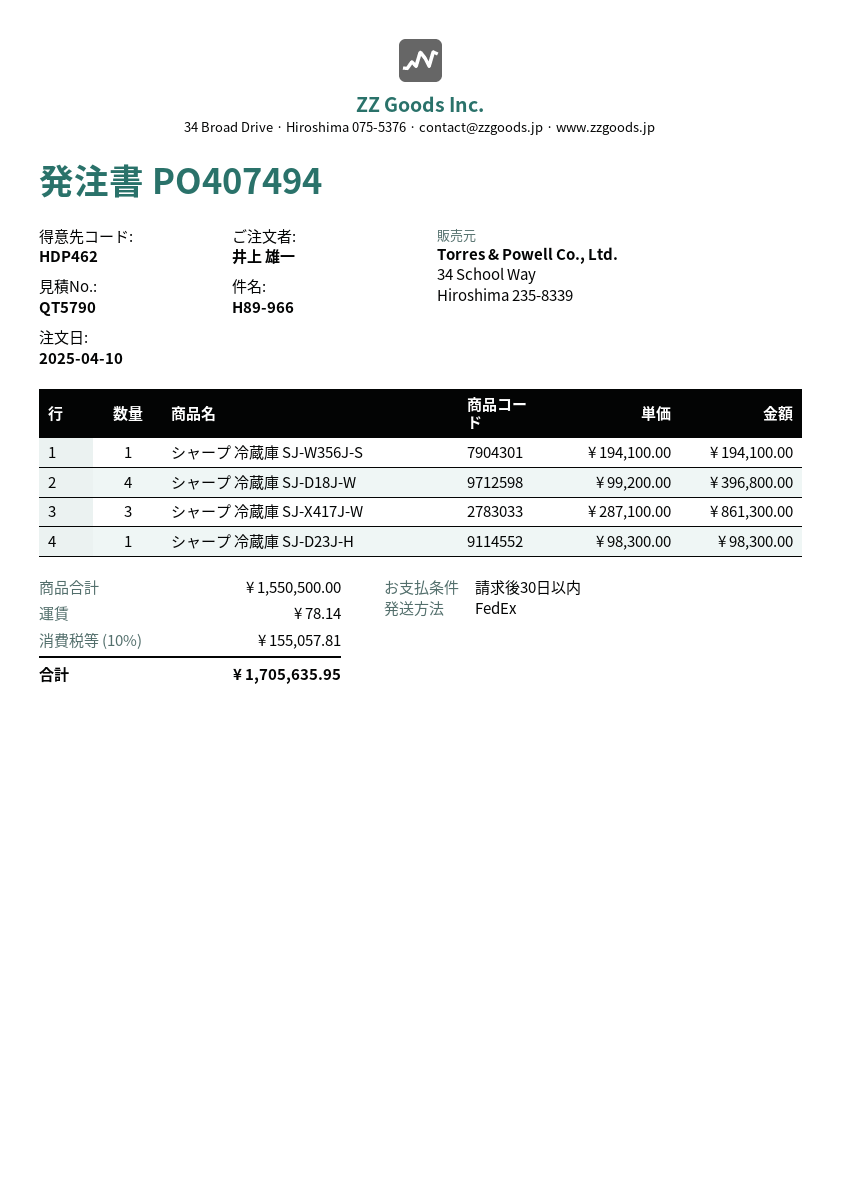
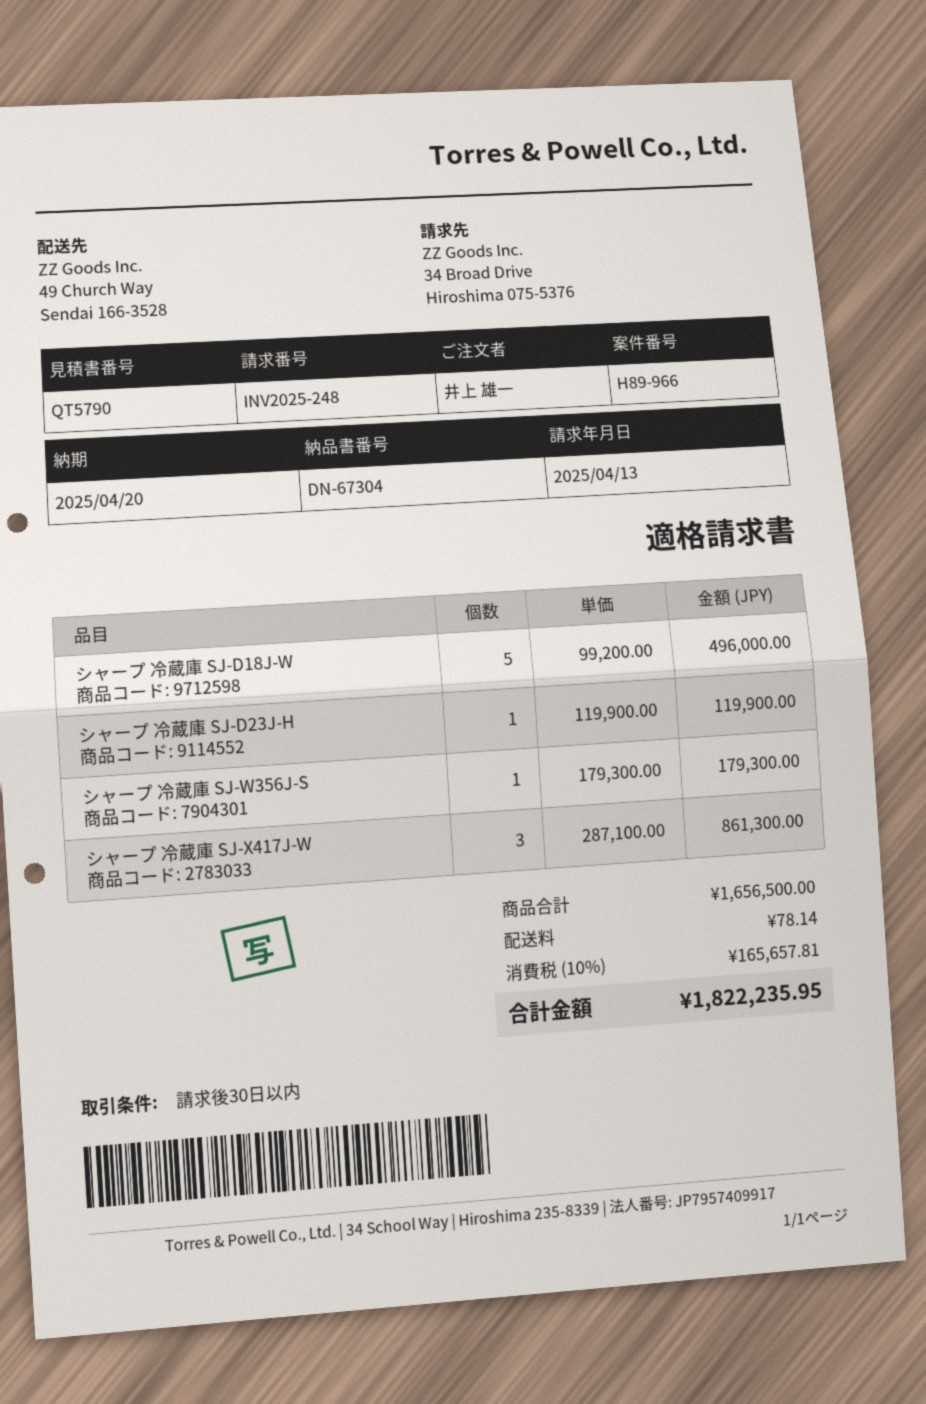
シャープ 冷蔵庫 SJ-W356J-S: 1 x 194100.00 = 194100.00 -> 1 x 179300.00 = 179300.00
シャープ 冷蔵庫 SJ-D18J-W: 4 x 99200.00 = 396800.00 -> 5 x 99200.00 = 496000.00
シャープ 冷蔵庫 SJ-D23J-H: 1 x 98300.00 = 98300.00 -> 1 x 119900.00 = 119900.00
subtotal: 1550500.00 -> 1656500.00
tax: 10% = 155057.81 -> 10% = 165657.81
total: 1705635.95 -> 1822235.95

